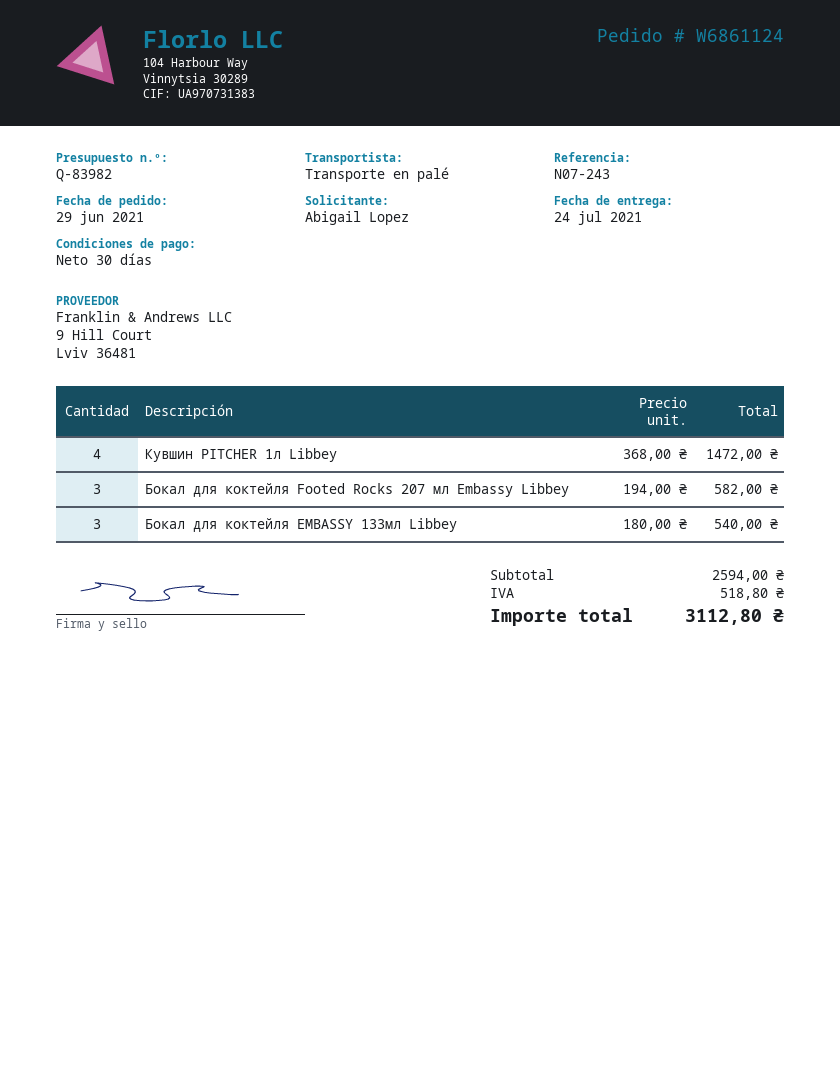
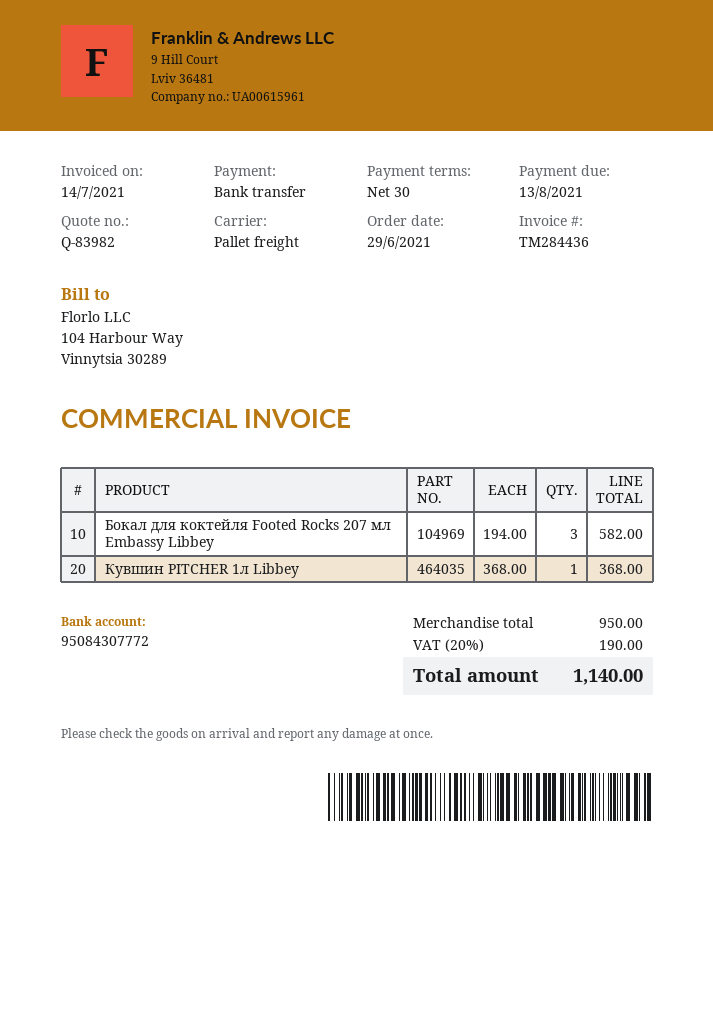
Кувшин PITCHER 1л Libbey: 4 x 368.00 = 1472.00 -> 1 x 368.00 = 368.00
Бокал для коктейля EMBASSY 133мл Libbey: 3 x 180.00 = 540.00 -> none
subtotal: 2594.00 -> 950.00
tax: 518.80 -> 190.00
total: 3112.80 -> 1140.00

